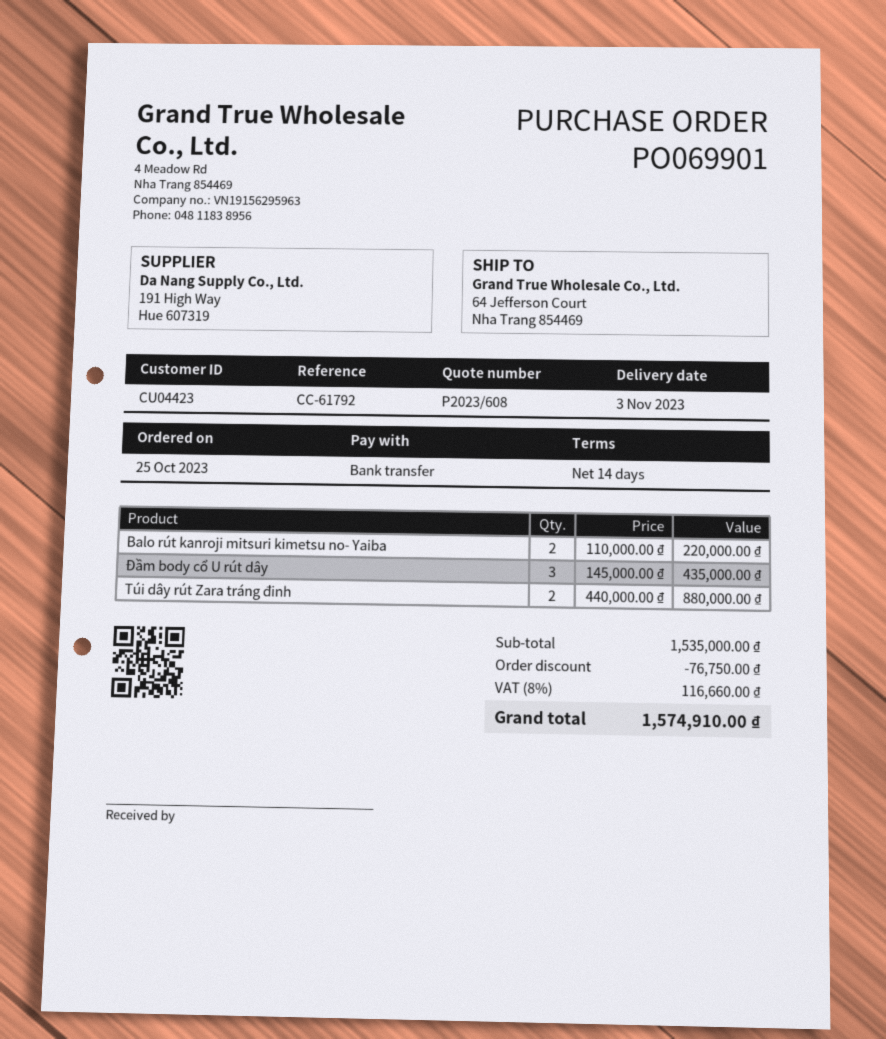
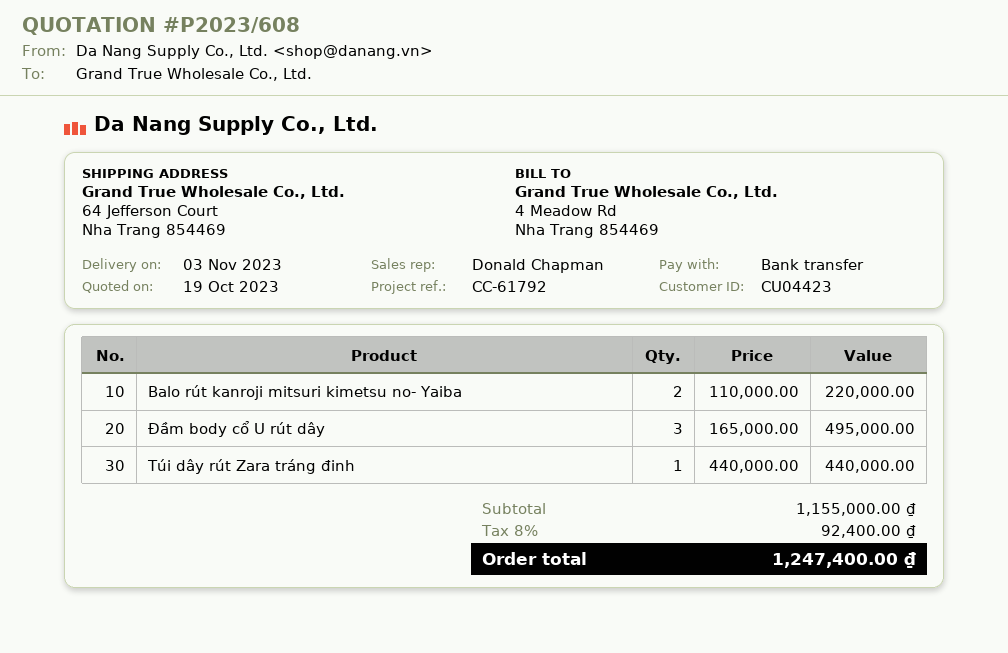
Đầm body cổ U rút dây: 3 x 145000.00 = 435000.00 -> 3 x 165000.00 = 495000.00
Túi dây rút Zara tráng đinh: 2 x 440000.00 = 880000.00 -> 1 x 440000.00 = 440000.00
subtotal: 1535000.00 -> 1155000.00
discount: 76750.00 -> none
tax: 8% = 116660.00 -> 8% = 92400.00
total: 1574910.00 -> 1247400.00

